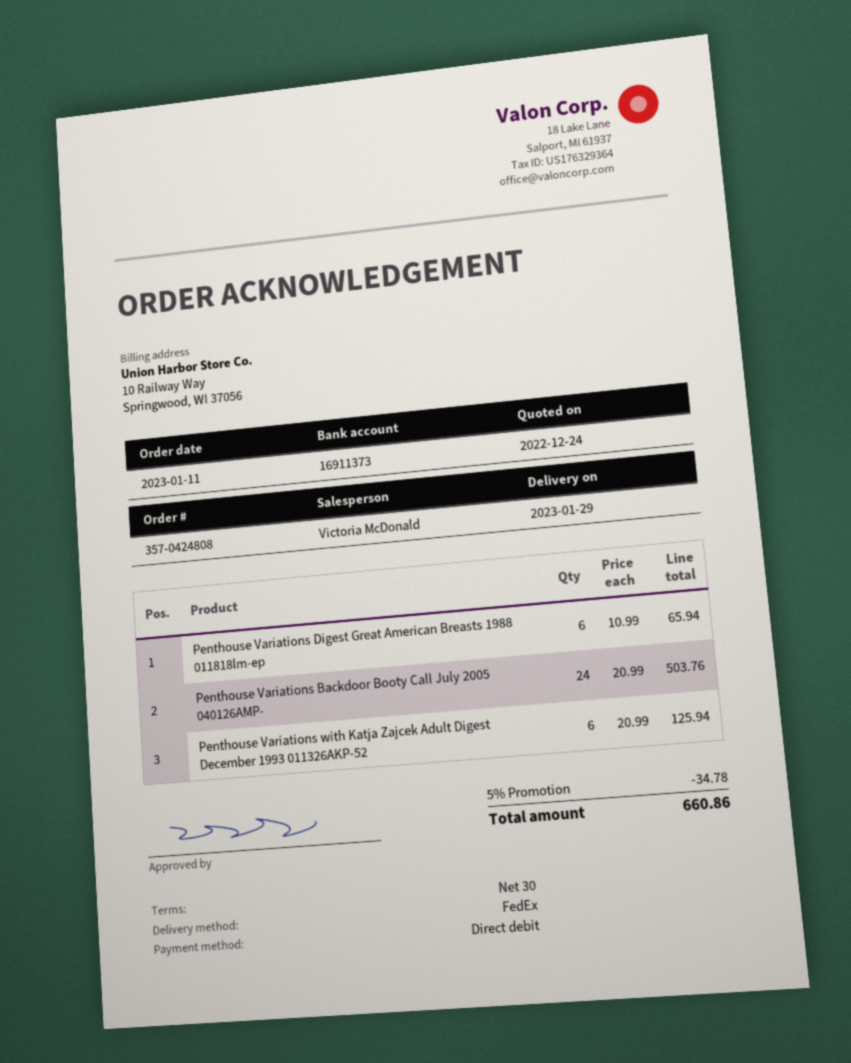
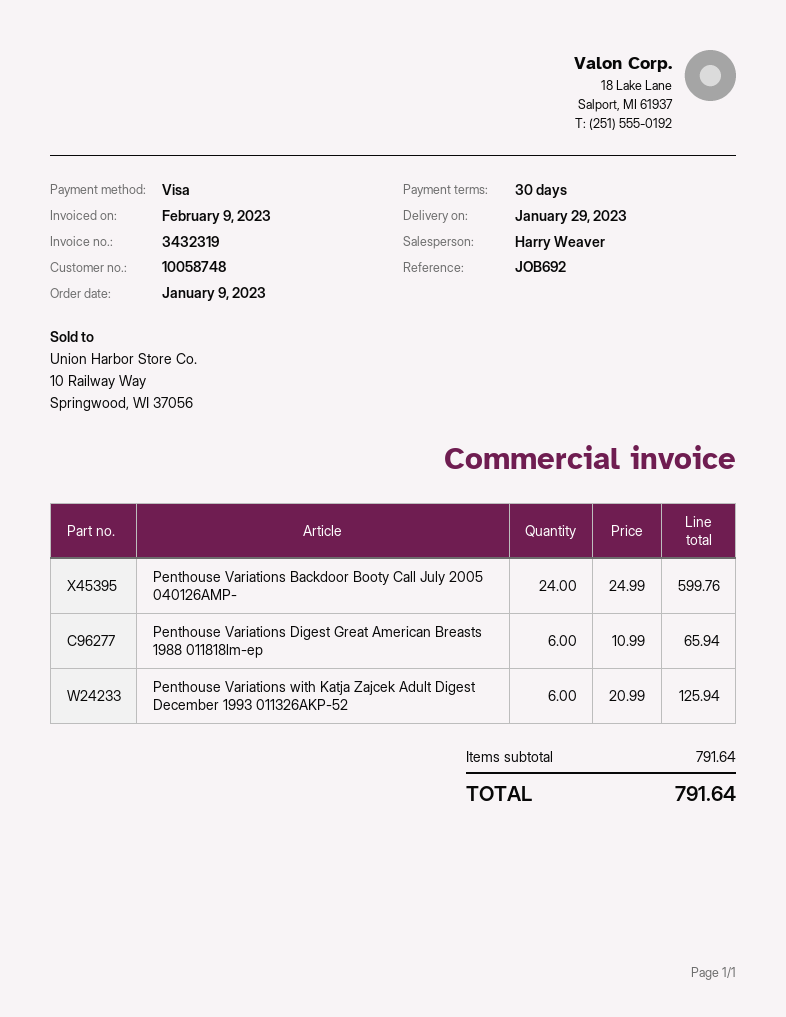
order date: 2023-01-11 -> 2023-01-09
sales rep: Victoria McDonald -> Harry Weaver
payment method: direct debit -> Visa
Penthouse Variations Backdoor Booty Call July 2005 040126AMP-: 24 x 20.99 = 503.76 -> 24 x 24.99 = 599.76
discount: 5% = 34.78 -> none
total: 660.86 -> 791.64

